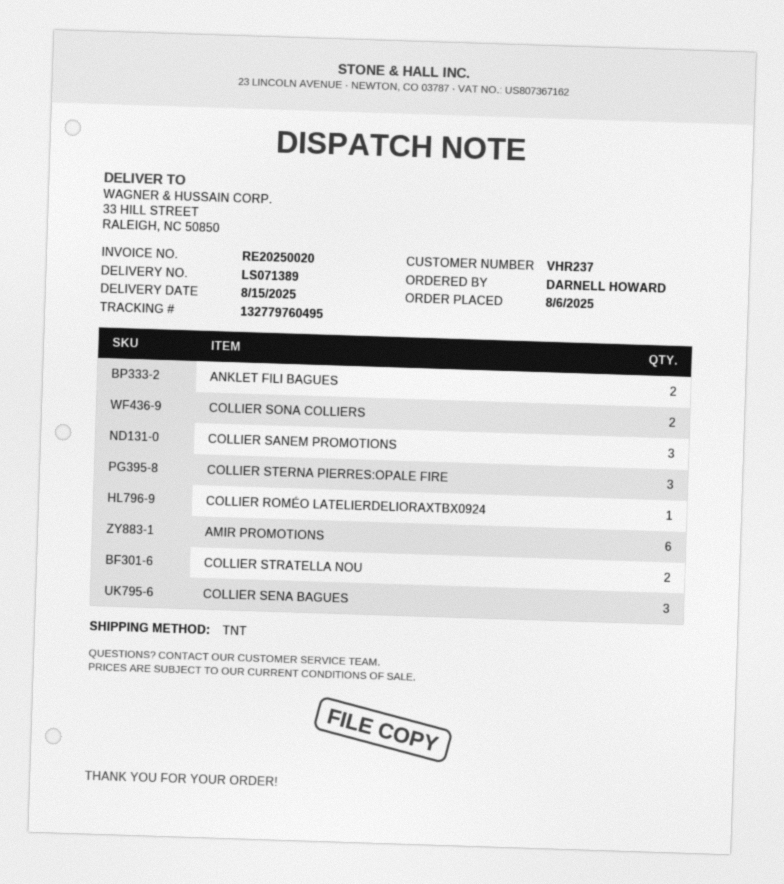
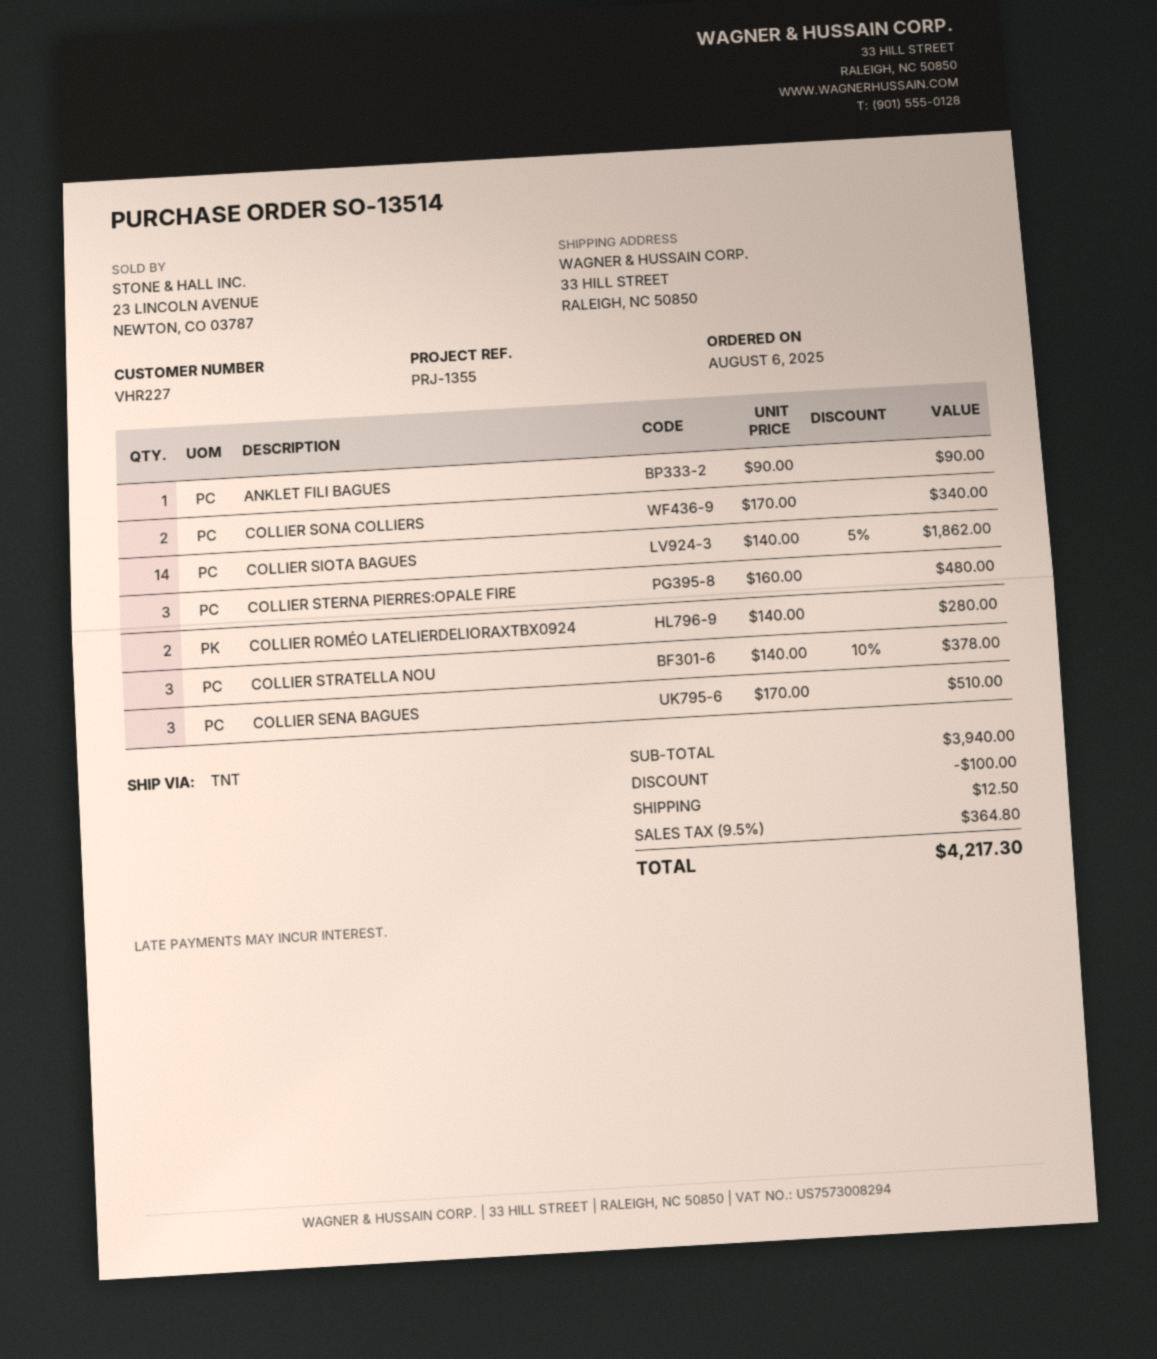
customer number: VHR237 -> VHR227
ANKLET FILI BAGUES: 2 -> 1
COLLIER SANEM PROMOTIONS: 3 -> none
COLLIER ROMÉO LATELIERDELIORAXTBX0924: 1 -> 2
AMIR PROMOTIONS: 6 -> none
COLLIER STRATELLA NOU: 2 -> 3
COLLIER SIOTA BAGUES: none -> 14

